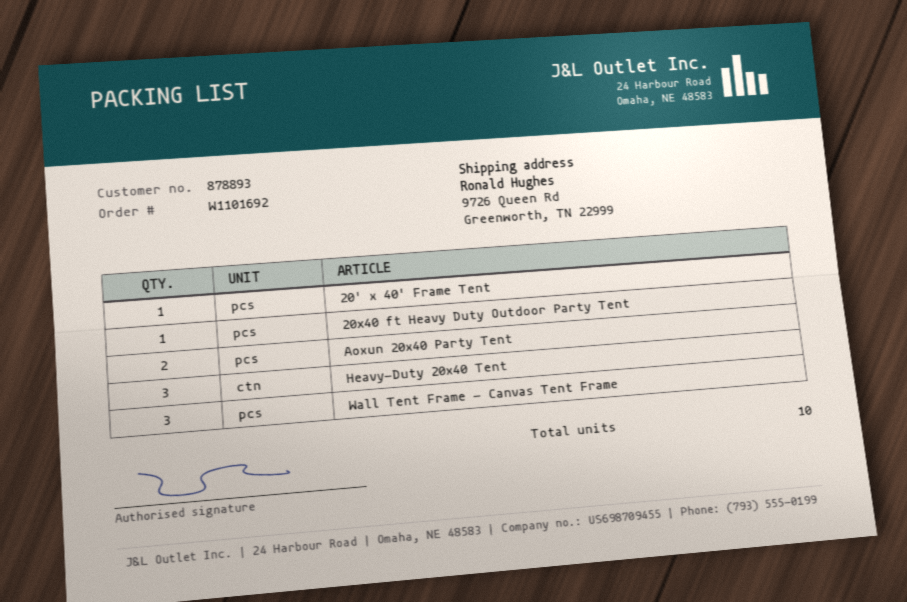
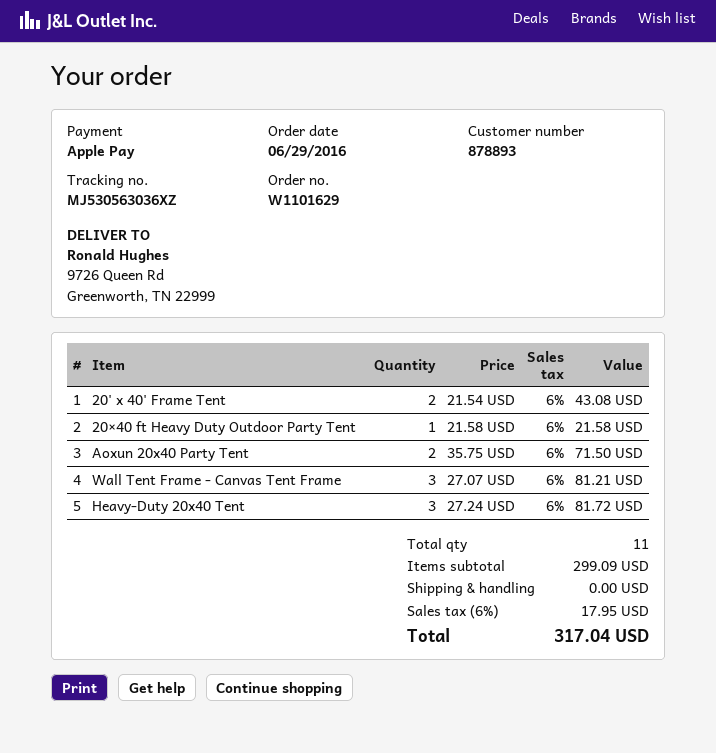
order number: W1101692 -> W1101629
20' x 40' Frame Tent: 1 -> 2
total quantity: 10 -> 11

